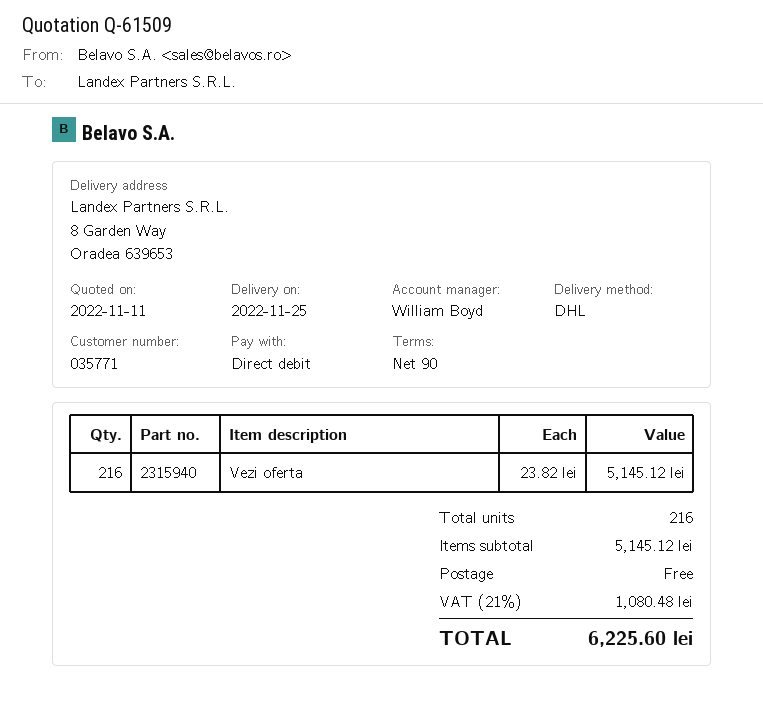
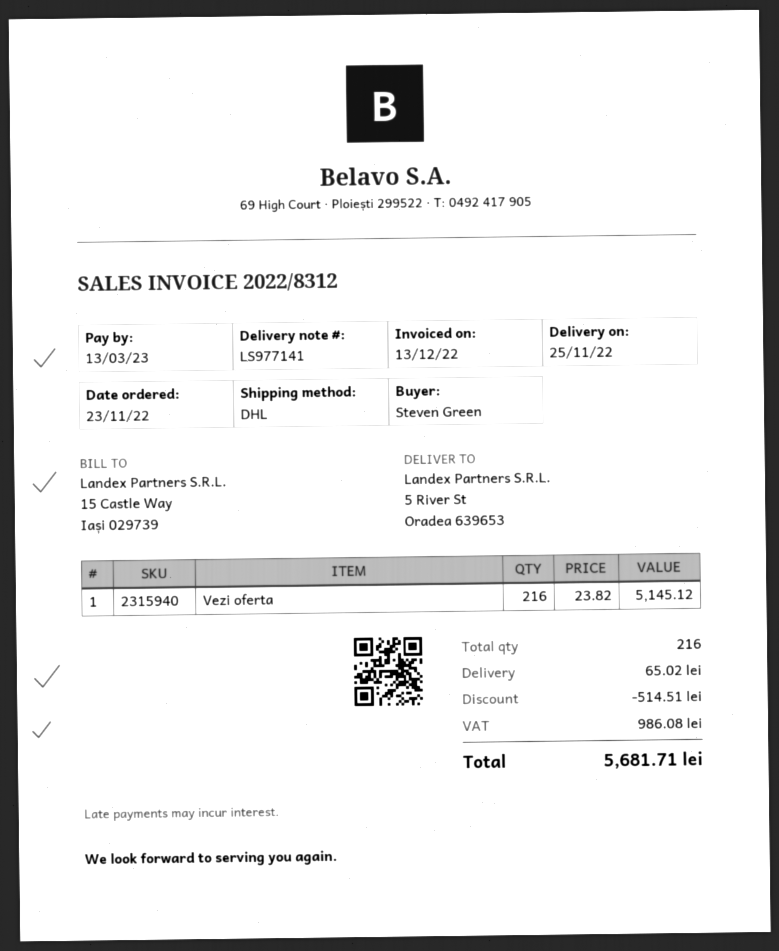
ship to: 8 Garden Way, Oradea 639653 -> 5 River St, Oradea 639653
discount: none -> 514.51
shipping: 0.00 -> 65.02
tax: 1080.48 -> 986.08
total: 6225.60 -> 5681.71

